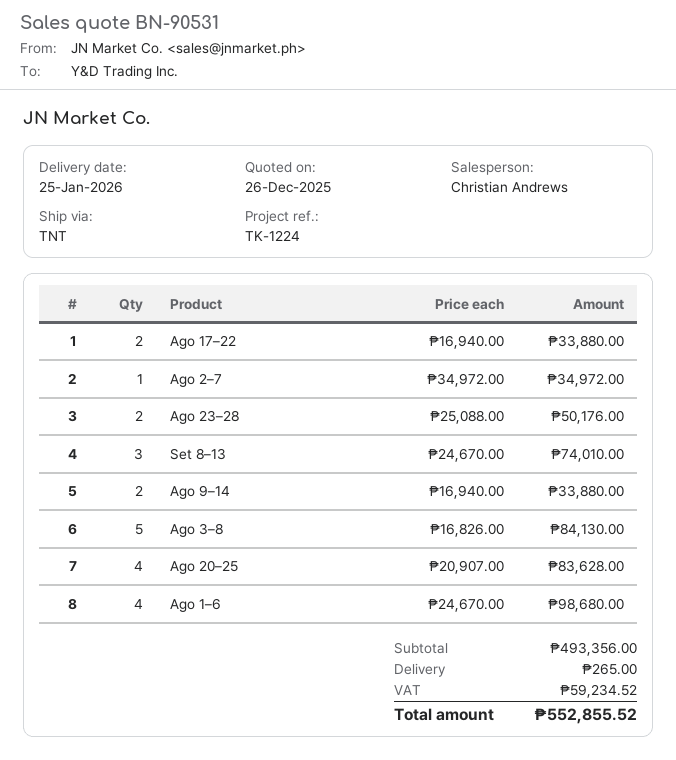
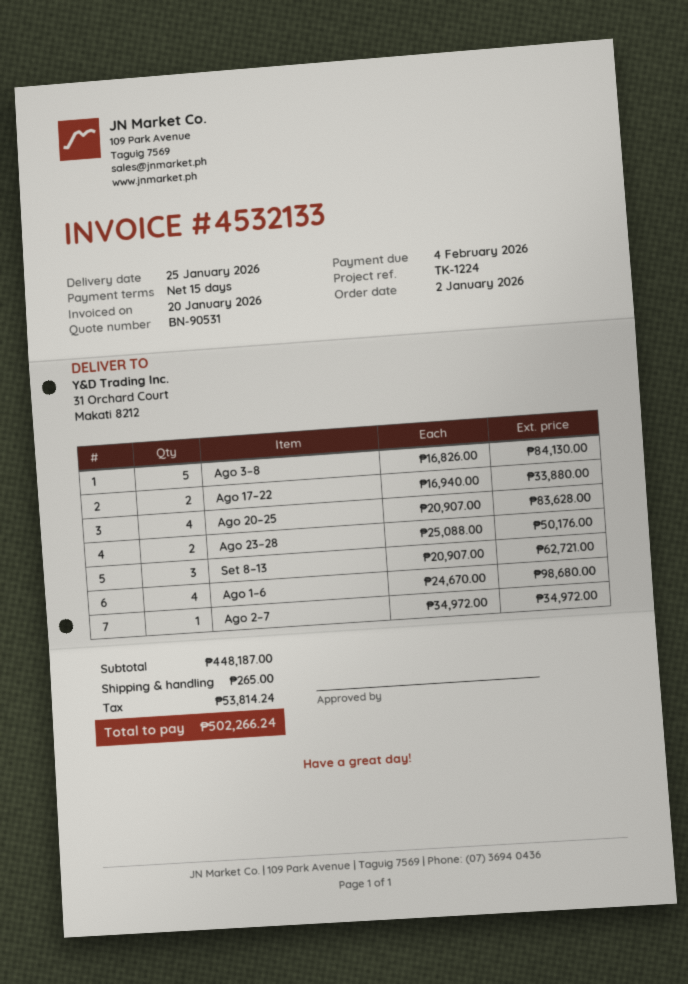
Set 8–13: 3 x 24670.00 = 74010.00 -> 3 x 20907.00 = 62721.00
Ago 9–14: 2 x 16940.00 = 33880.00 -> none
subtotal: 493356.00 -> 448187.00
tax: 59234.52 -> 53814.24
total: 552855.52 -> 502266.24

